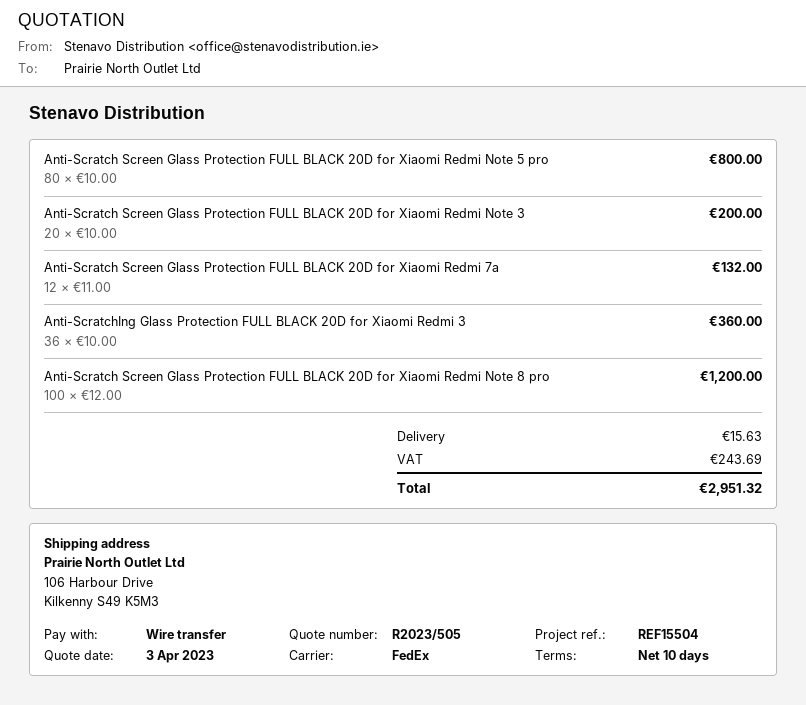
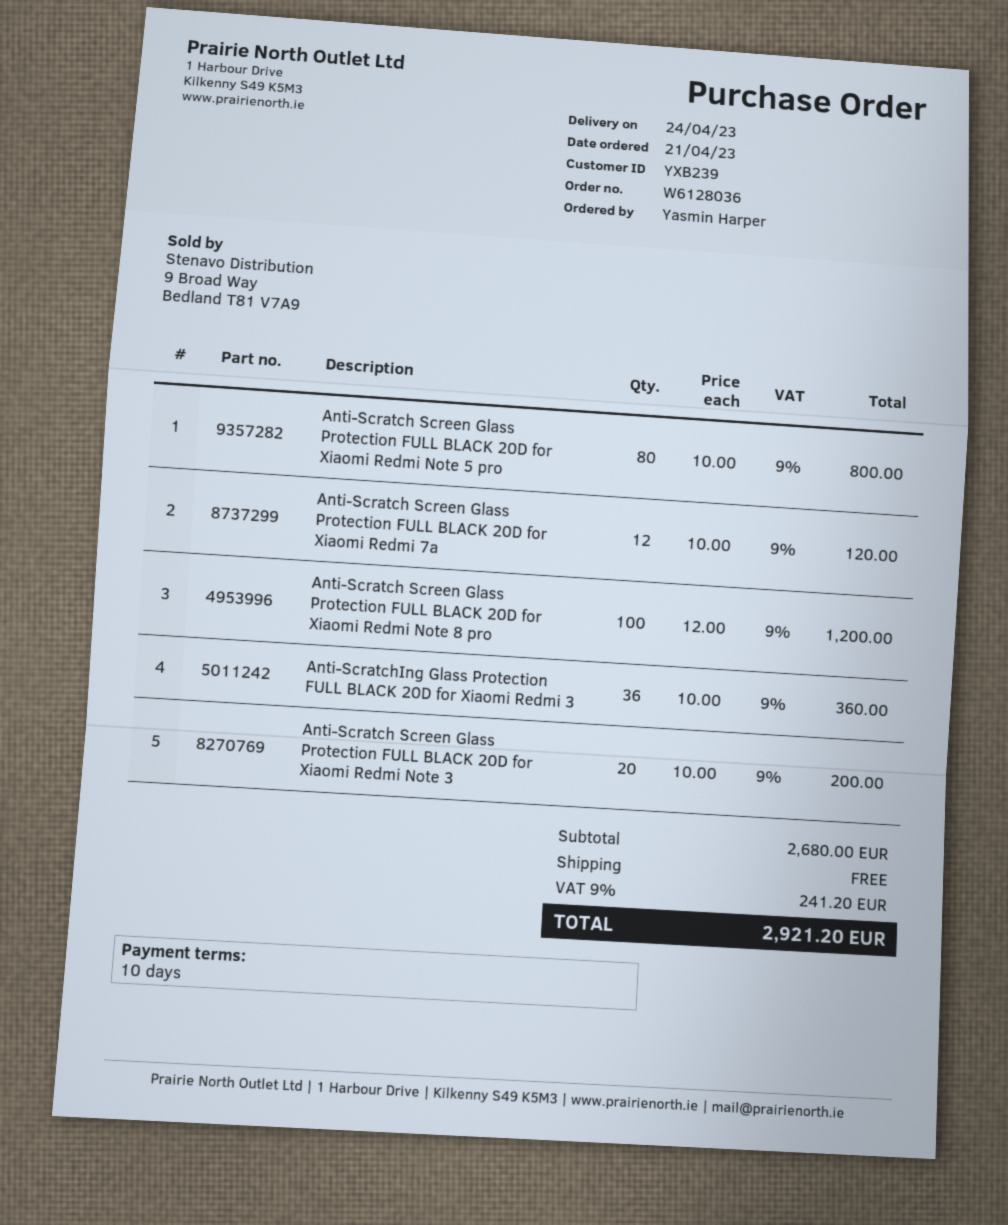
Anti-Scratch Screen Glass Protection FULL BLACK 20D for Xiaomi Redmi 7a: 12 x 11.00 = 132.00 -> 12 x 10.00 = 120.00
shipping: 15.63 -> 0.00
tax: 243.69 -> 241.20
total: 2951.32 -> 2921.20

